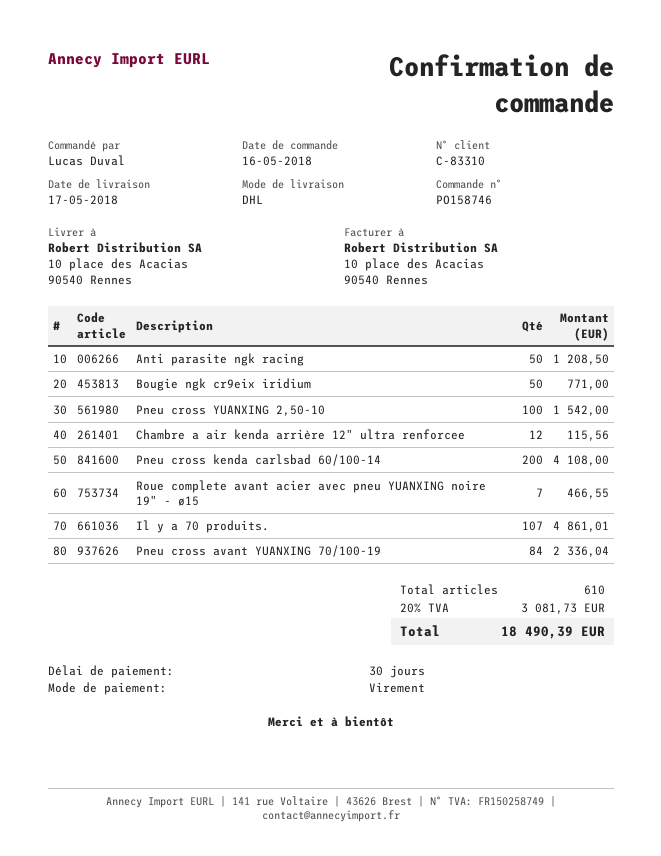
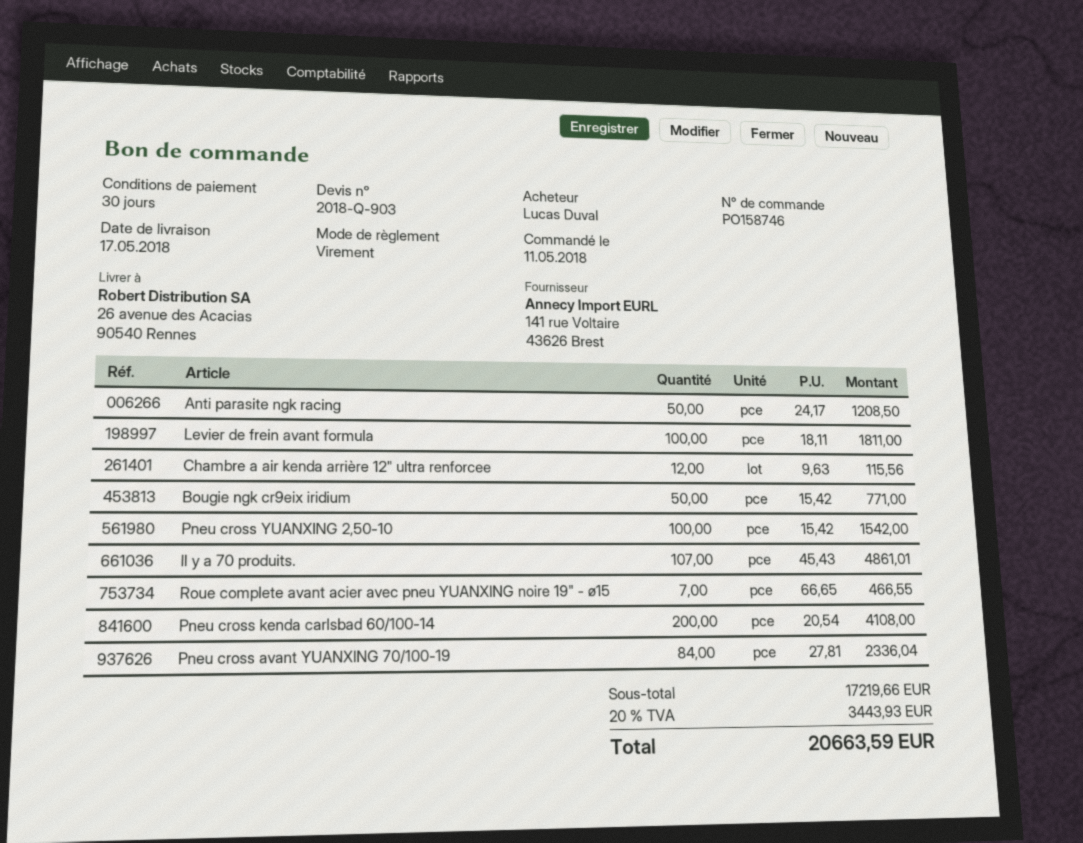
order date: 2018-05-16 -> 2018-05-11
ship to: 10 place des Acacias, 90540 Rennes -> 26 avenue des Acacias, 90540 Rennes
Levier de frein avant formula: none -> 100 for 1811.00
tax: 20% = 3081.73 -> 20% = 3443.93
total: 18490.39 -> 20663.59

